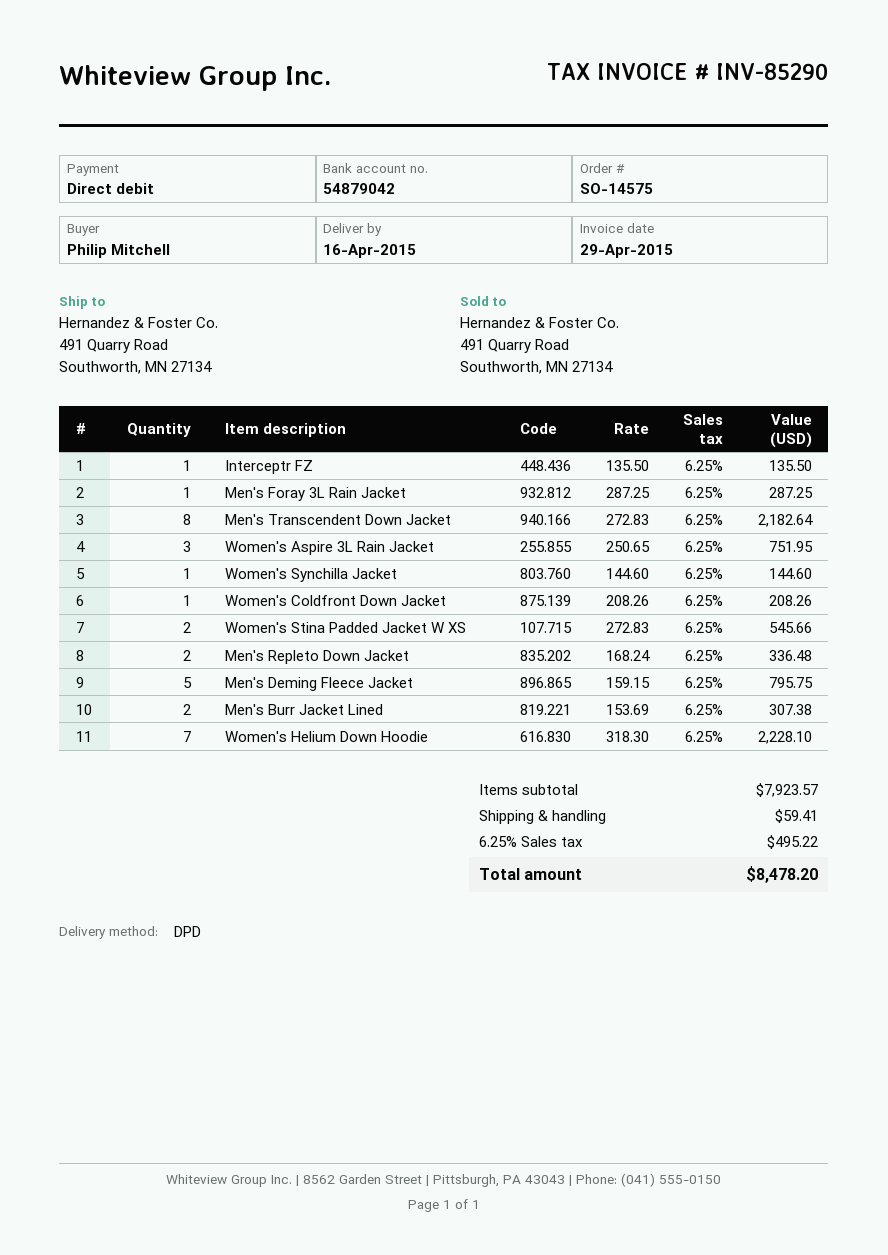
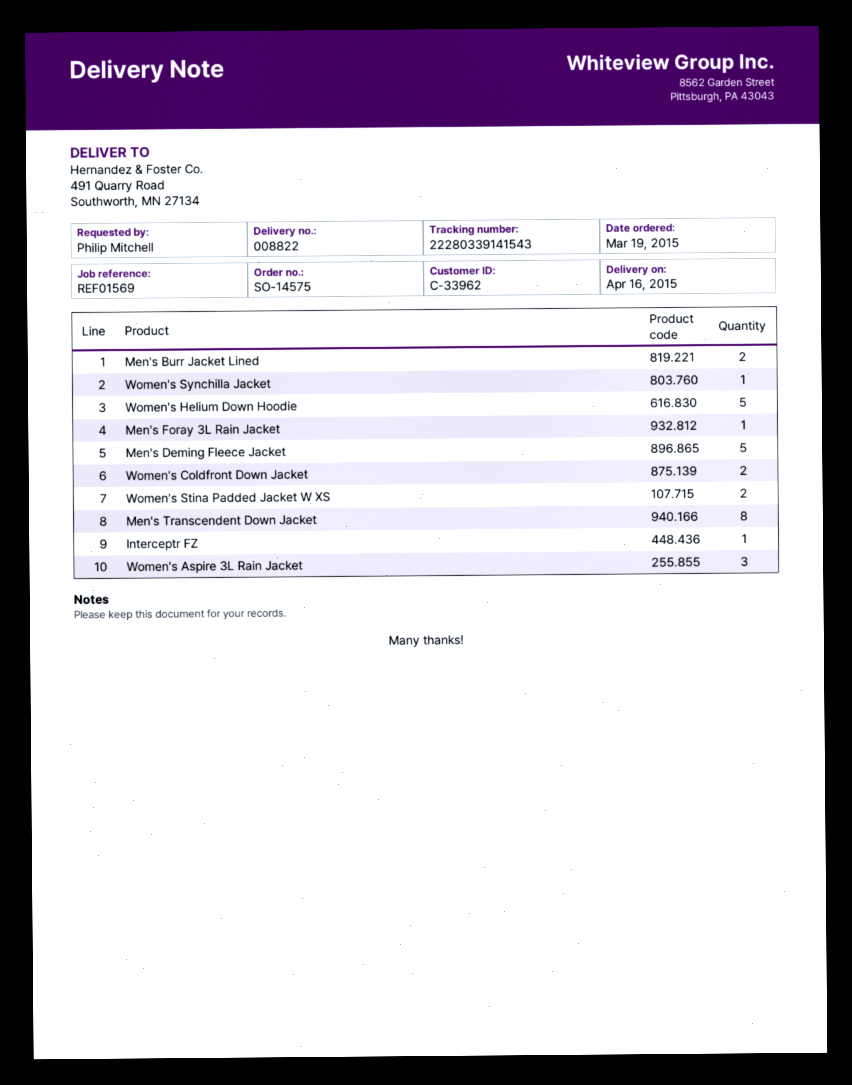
Women's Coldfront Down Jacket: 1 -> 2
Men's Repleto Down Jacket: 2 -> none
Women's Helium Down Hoodie: 7 -> 5

